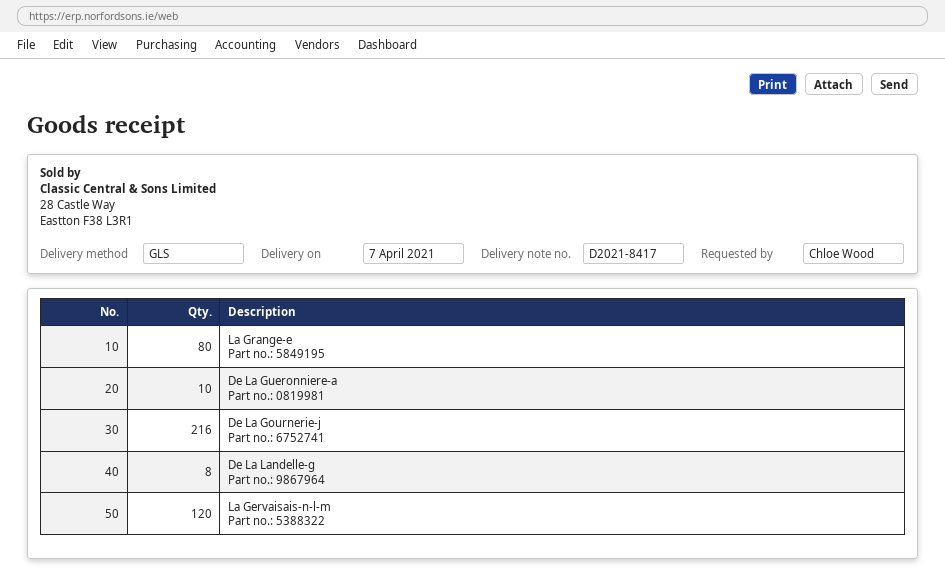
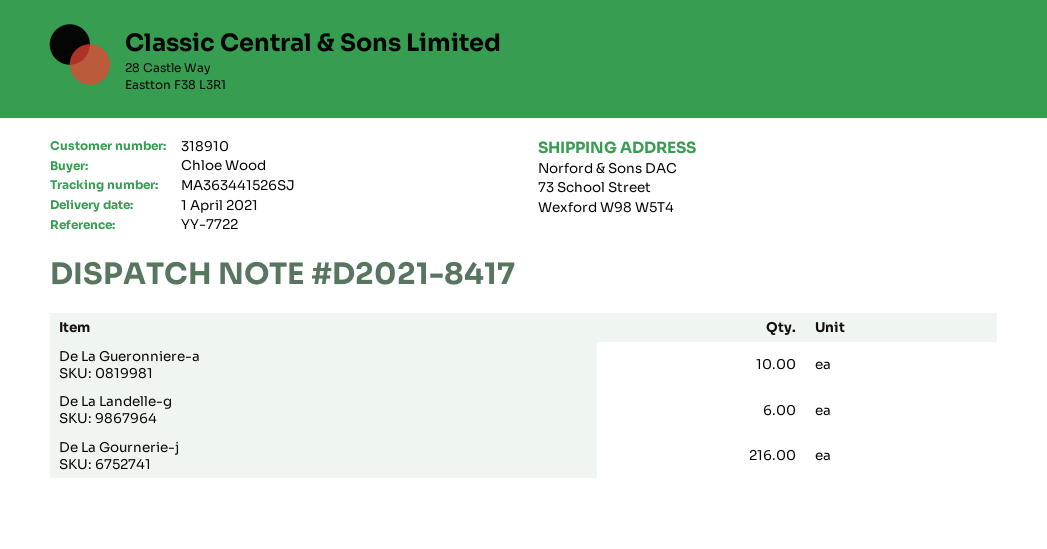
delivery date: 2021-04-07 -> 2021-04-01
La Grange-e: 80 -> none
De La Landelle-g: 8 -> 6
La Gervaisais-n-l-m: 120 -> none

